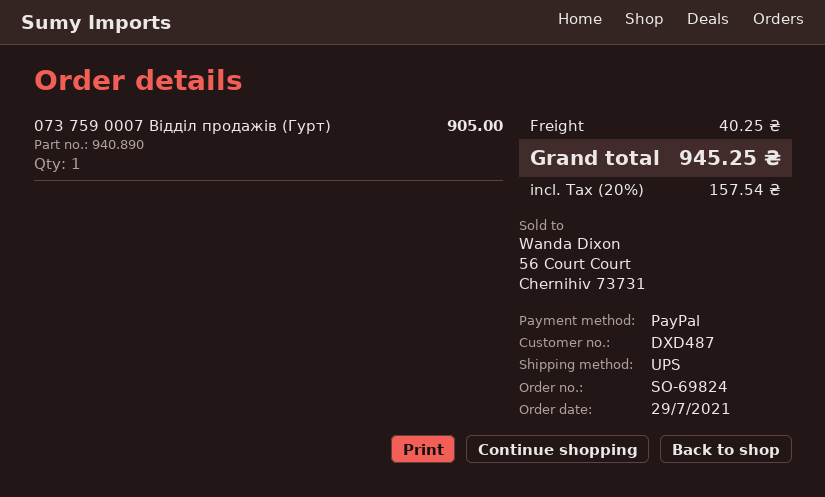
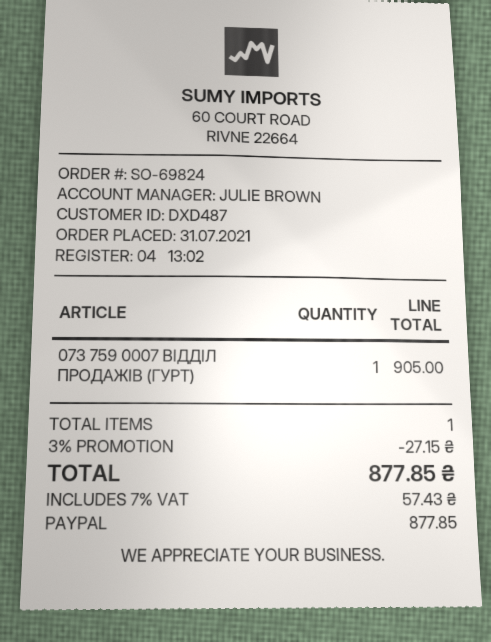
order date: 2021-07-29 -> 2021-07-31
discount: none -> 3% = 27.15
shipping: 40.25 -> none
tax: 20% = 157.54 -> 7% = 57.43
total: 945.25 -> 877.85

